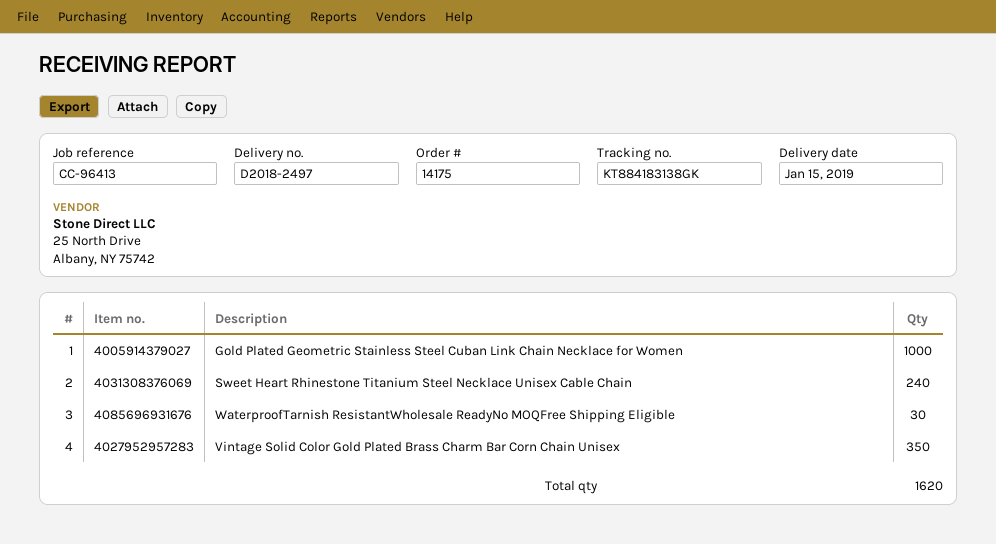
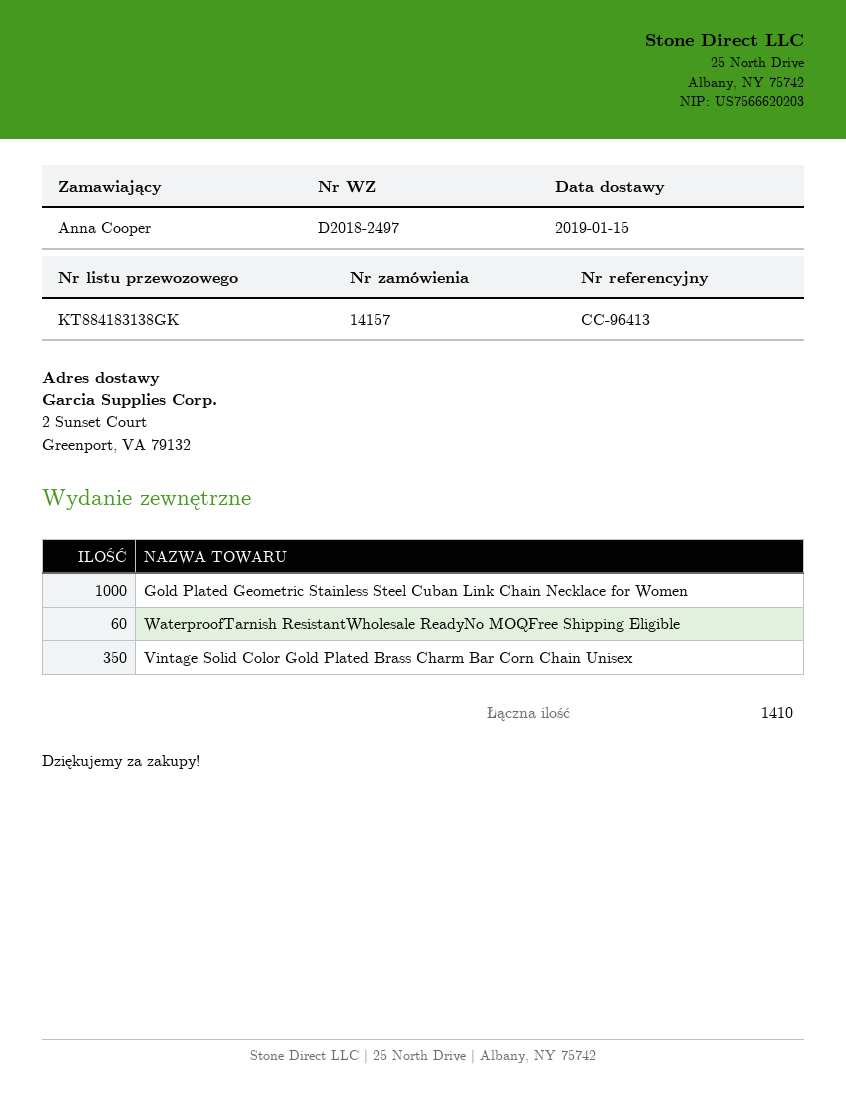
order number: 14175 -> 14157
Sweet Heart Rhinestone Titanium Steel Necklace Unisex Cable Chain: 240 -> none
WaterproofTarnish ResistantWholesale ReadyNo MOQFree Shipping Eligible: 30 -> 60
total quantity: 1620 -> 1410

